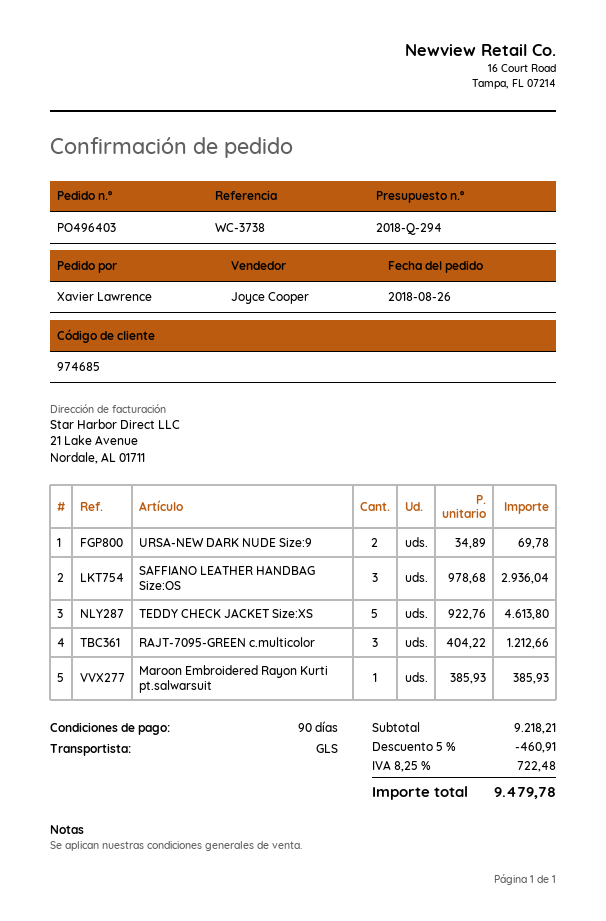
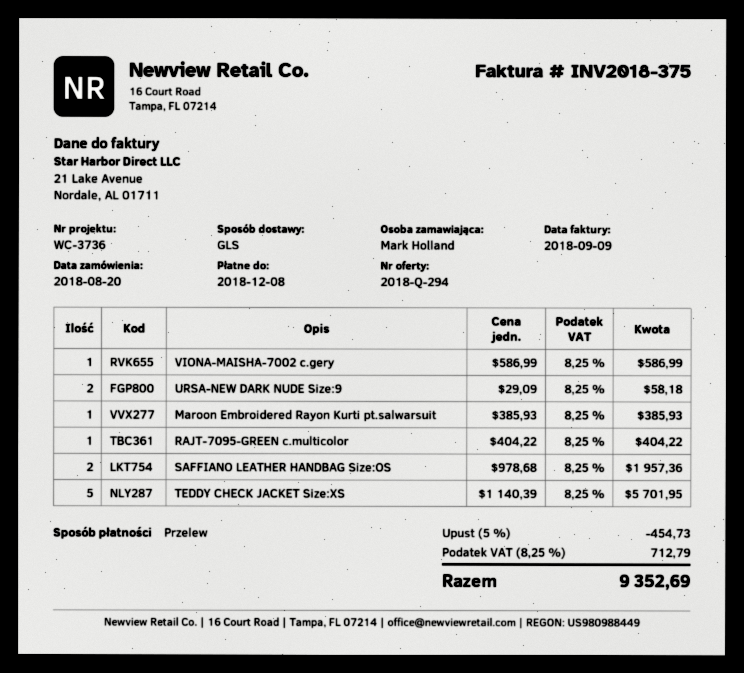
order date: 2018-08-26 -> 2018-08-20
reference: WC-3738 -> WC-3736
ordered by: Xavier Lawrence -> Mark Holland
URSA-NEW DARK NUDE Size:9: 2 x 34.89 = 69.78 -> 2 x 29.09 = 58.18
SAFFIANO LEATHER HANDBAG Size:OS: 3 x 978.68 = 2936.04 -> 2 x 978.68 = 1957.36
TEDDY CHECK JACKET Size:XS: 5 x 922.76 = 4613.80 -> 5 x 1140.39 = 5701.95
RAJT-7095-GREEN c.multicolor: 3 x 404.22 = 1212.66 -> 1 x 404.22 = 404.22
VIONA-MAISHA-7002 c.gery: none -> 1 x 586.99 = 586.99
discount: 5% = 460.91 -> 5% = 454.73
tax: 8.25% = 722.48 -> 8.25% = 712.79
total: 9479.78 -> 9352.69

